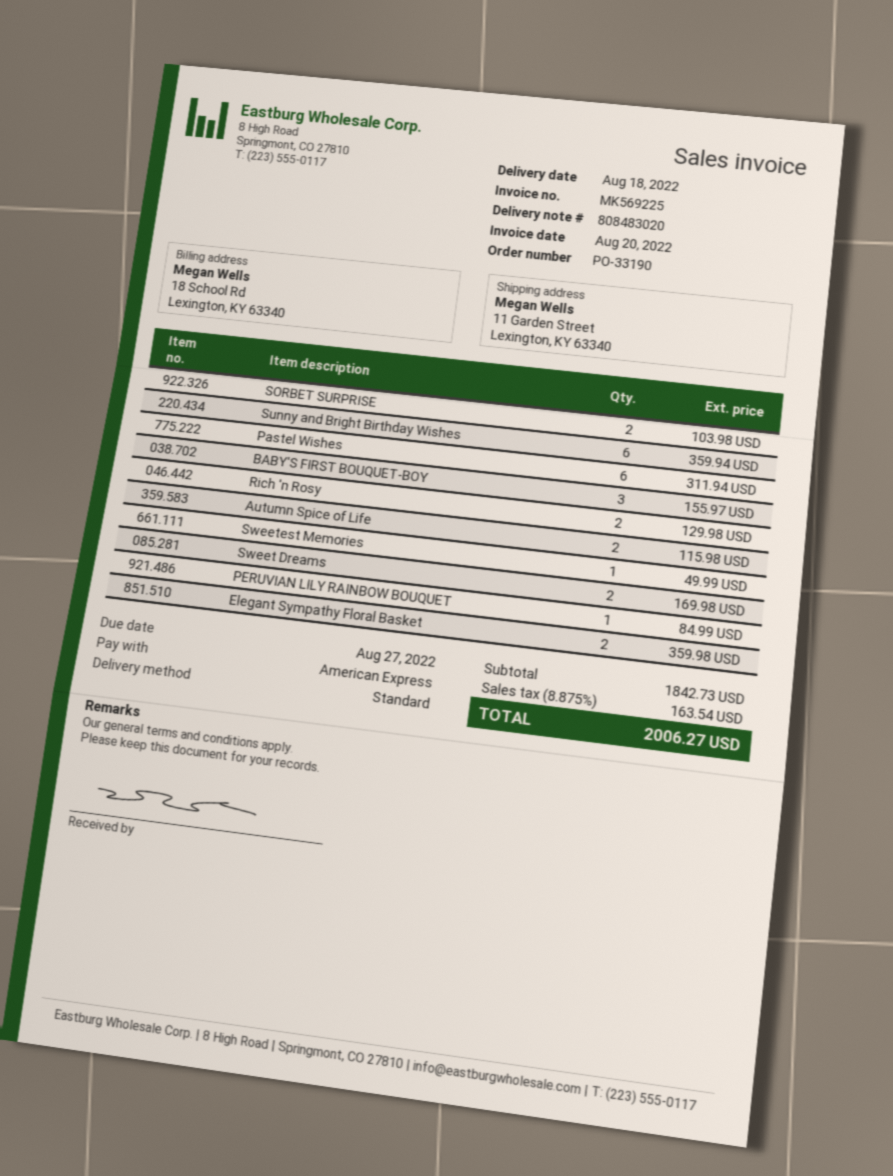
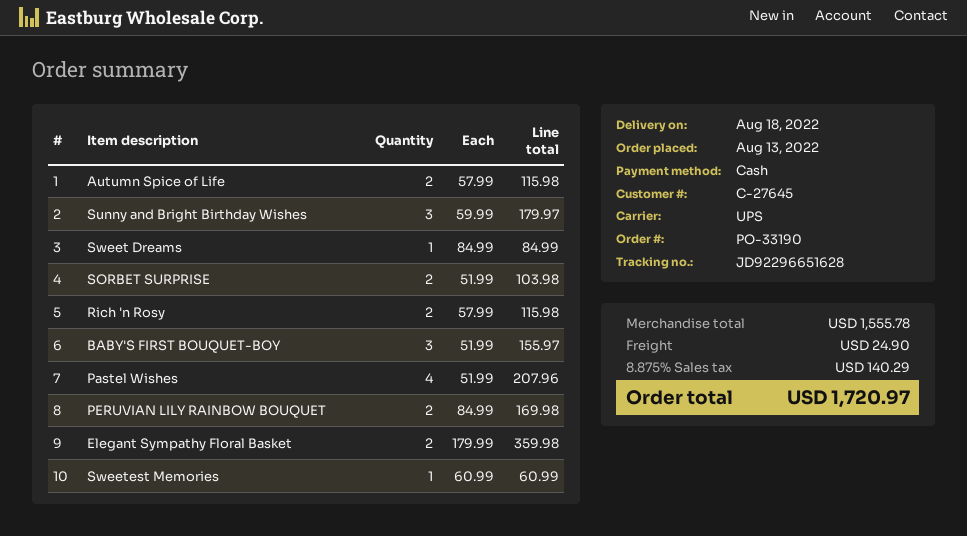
payment method: American Express -> cash
shipping method: standard -> UPS
Sunny and Bright Birthday Wishes: 6 for 359.94 -> 3 for 179.97
Pastel Wishes: 6 for 311.94 -> 4 for 207.96
Rich 'n Rosy: 2 for 129.98 -> 2 for 115.98
Sweetest Memories: 1 for 49.99 -> 1 for 60.99
Sweet Dreams: 2 for 169.98 -> 1 for 84.99
PERUVIAN LILY RAINBOW BOUQUET: 1 for 84.99 -> 2 for 169.98
subtotal: 1842.73 -> 1555.78
shipping: none -> 24.90
tax: 8.875% = 163.54 -> 8.875% = 140.29
total: 2006.27 -> 1720.97

